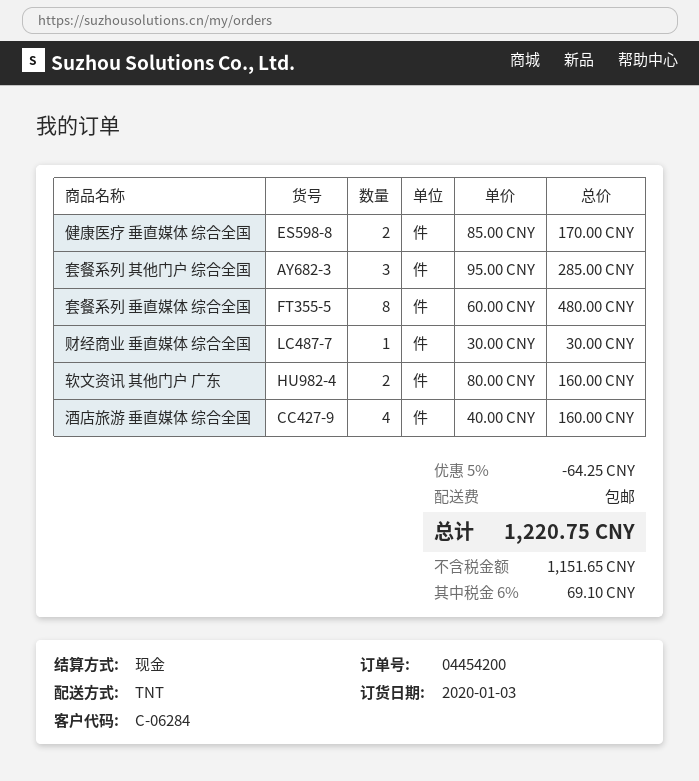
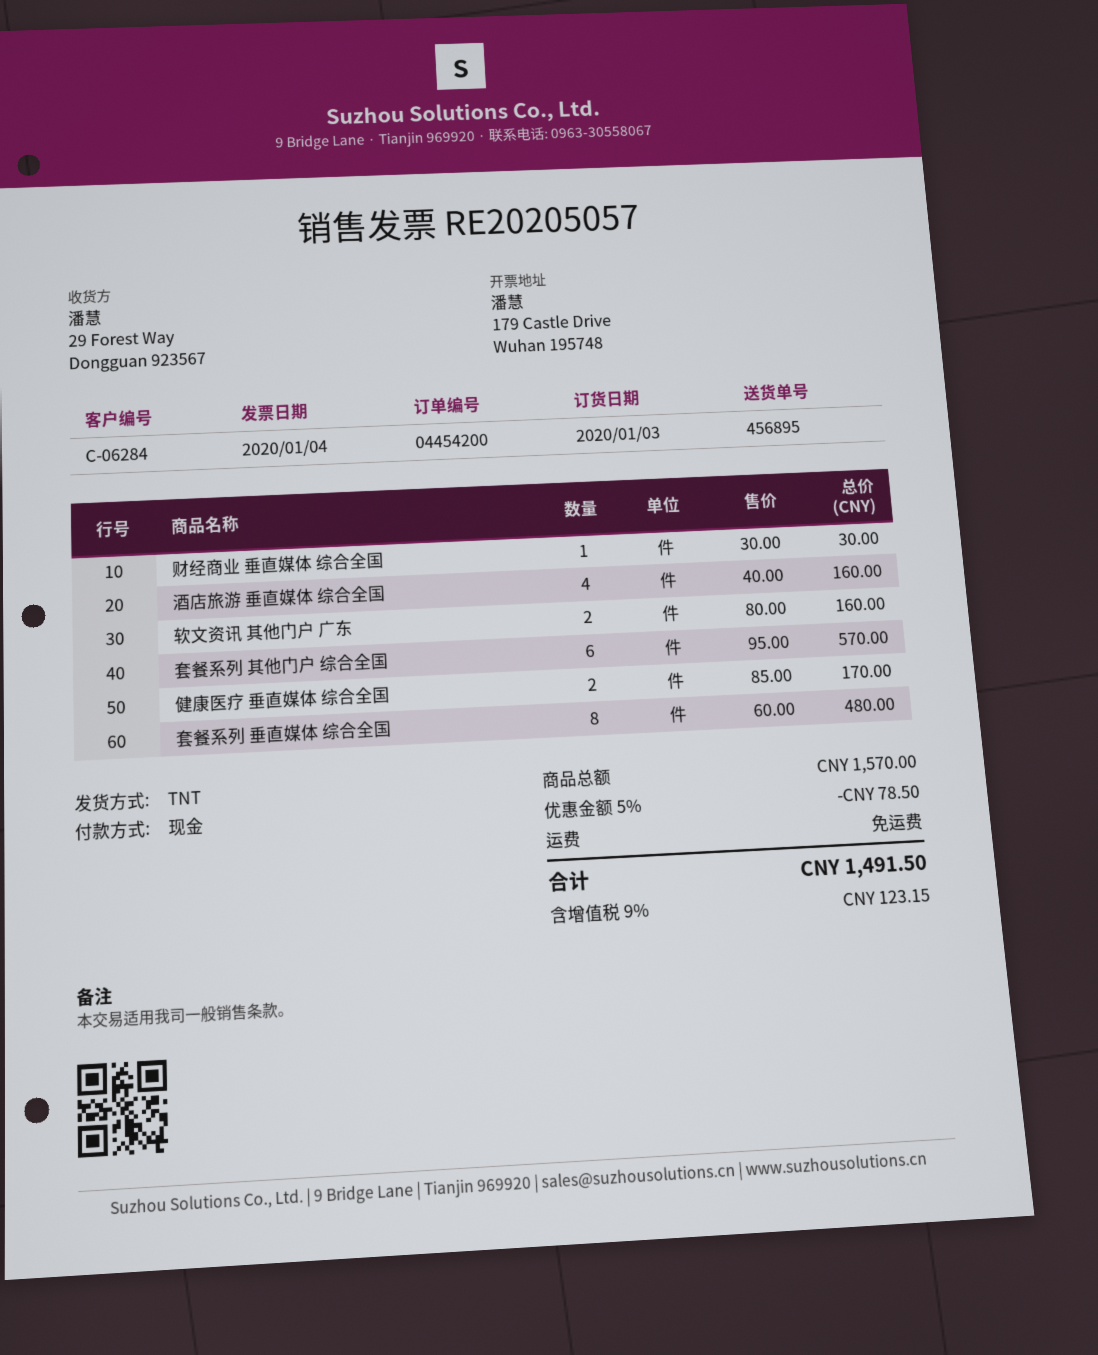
套餐系列 其他门户 综合全国: 3 x 95.00 = 285.00 -> 6 x 95.00 = 570.00
discount: 5% = 64.25 -> 5% = 78.50
tax: 6% = 69.10 -> 9% = 123.15
total: 1220.75 -> 1491.50

